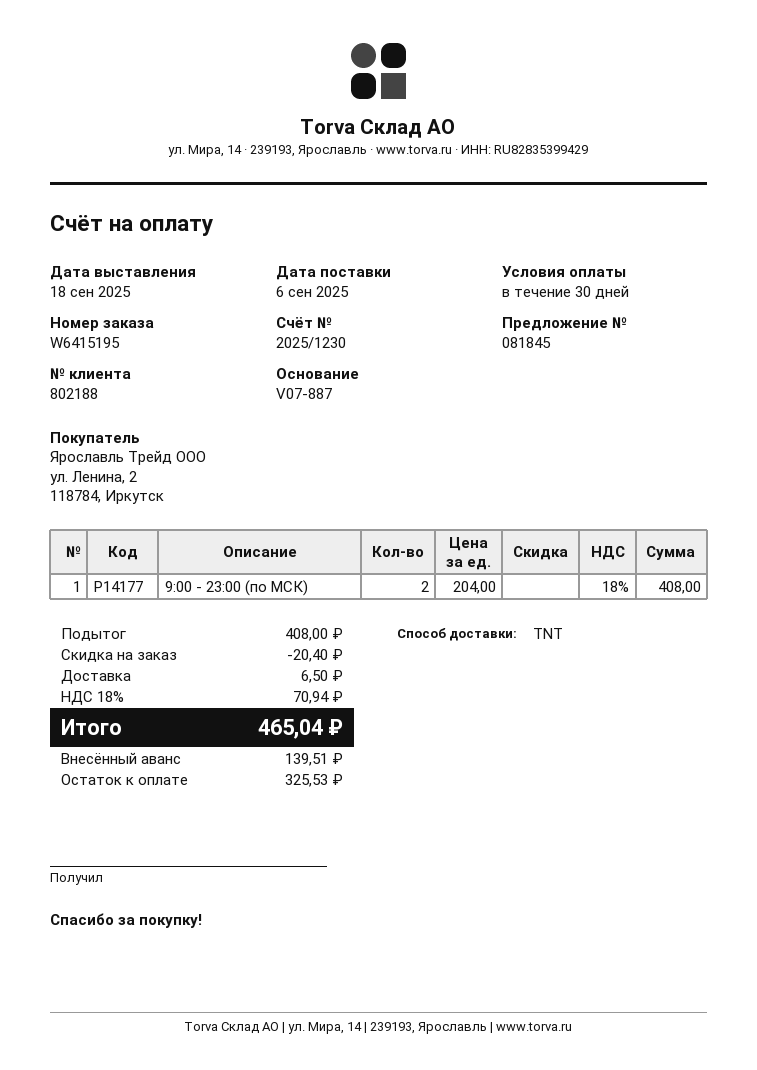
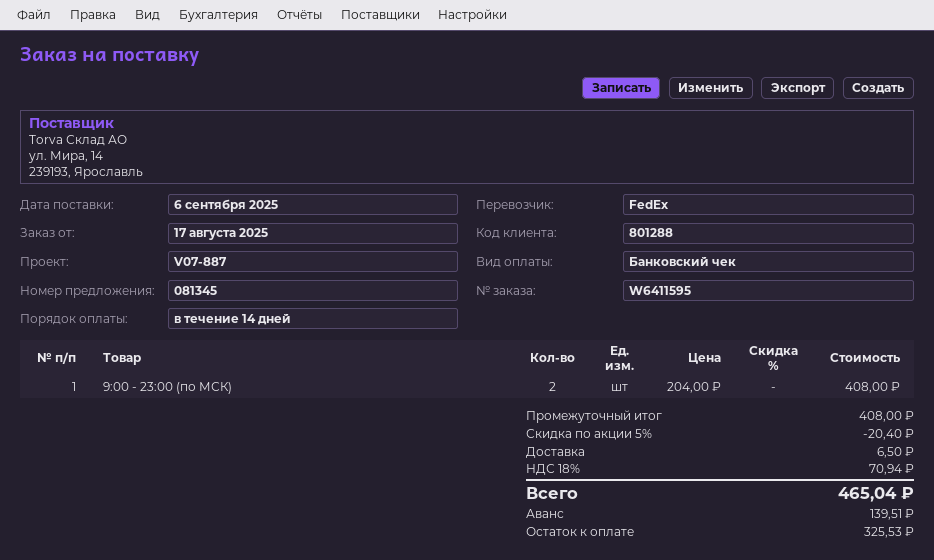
quote number: 081845 -> 081345
order number: W6415195 -> W6411595
payment terms: 30 days -> 14 days
customer number: 802188 -> 801288
shipping method: TNT -> FedEx

